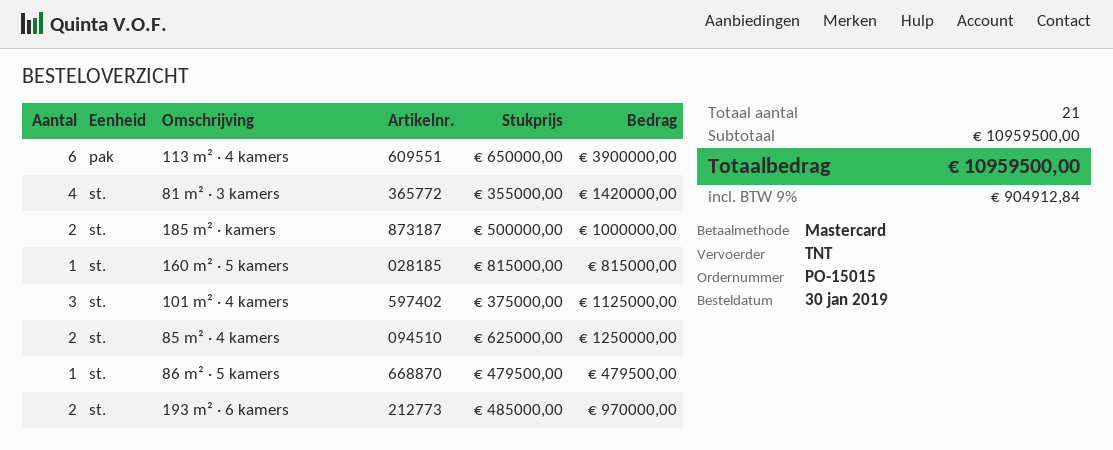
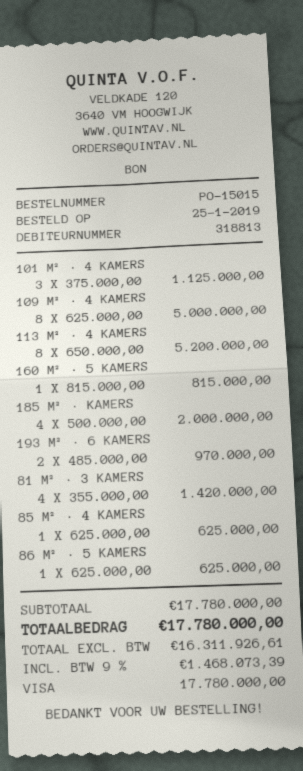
order date: 2019-01-30 -> 2019-01-25
payment method: Mastercard -> Visa
113 m² · 4 kamers: 6 x 650000.00 = 3900000.00 -> 8 x 650000.00 = 5200000.00
185 m² · kamers: 2 x 500000.00 = 1000000.00 -> 4 x 500000.00 = 2000000.00
85 m² · 4 kamers: 2 x 625000.00 = 1250000.00 -> 1 x 625000.00 = 625000.00
86 m² · 5 kamers: 1 x 479500.00 = 479500.00 -> 1 x 625000.00 = 625000.00
109 M² · 4 KAMERS: none -> 8 x 625000.00 = 5000000.00
subtotal: 10959500.00 -> 17780000.00
tax: 9% = 904912.84 -> 9% = 1468073.39
total: 10959500.00 -> 17780000.00

